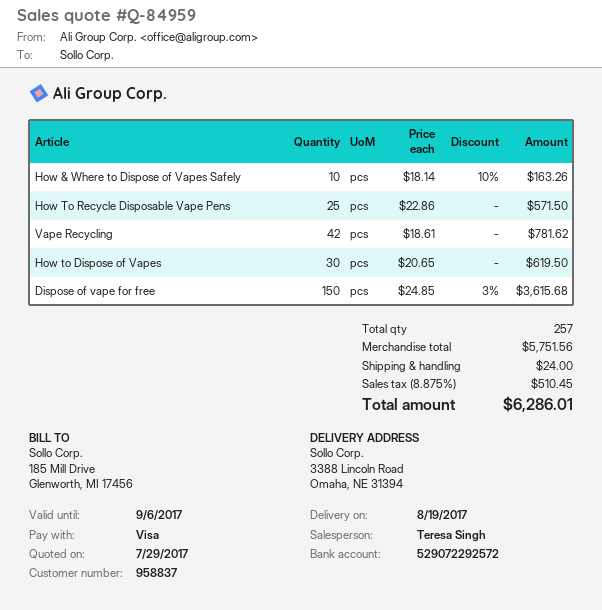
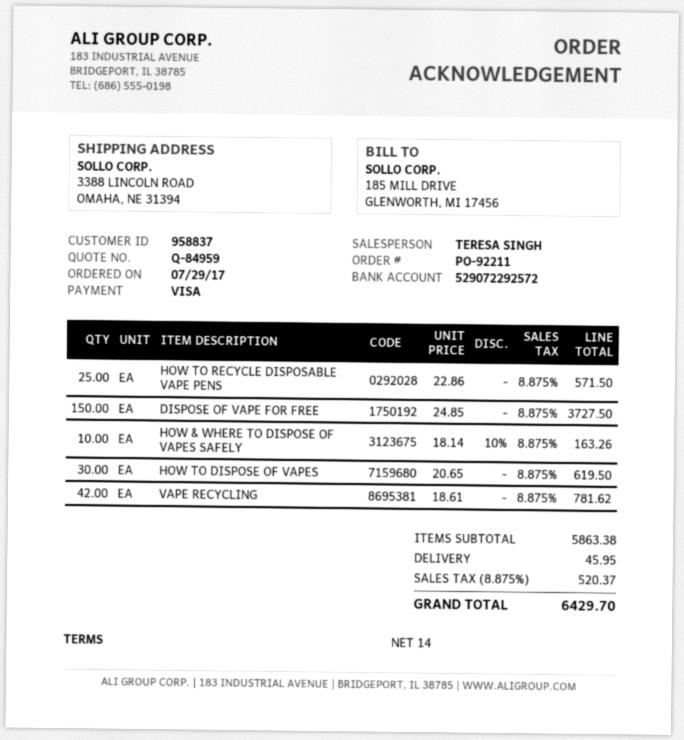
Dispose of vape for free: 150 x 24.85 - 3% = 3615.68 -> 150 x 24.85 = 3727.50
subtotal: 5751.56 -> 5863.38
shipping: 24.00 -> 45.95
tax: 8.875% = 510.45 -> 8.875% = 520.37
total: 6286.01 -> 6429.70

